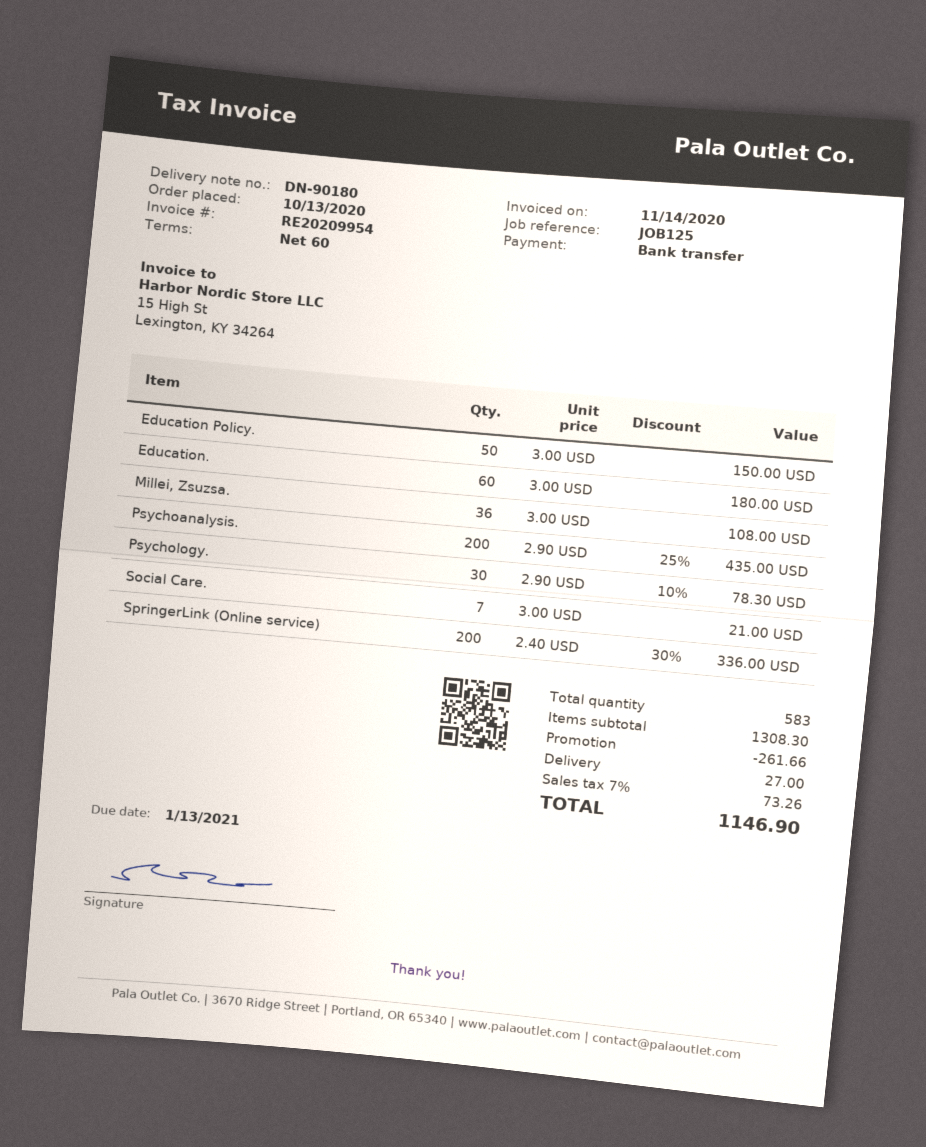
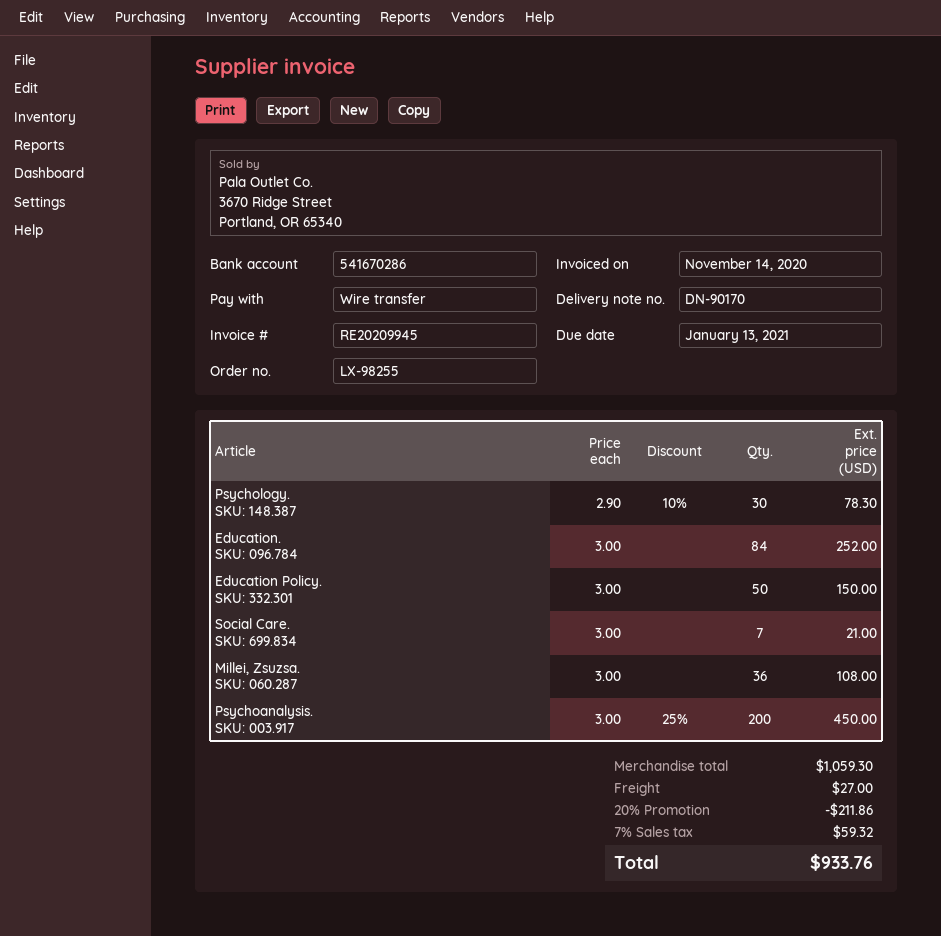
delivery note number: DN-90180 -> DN-90170
invoice number: RE20209954 -> RE20209945
Education.: 60 x 3.00 = 180.00 -> 84 x 3.00 = 252.00
Psychoanalysis.: 200 x 2.90 - 25% = 435.00 -> 200 x 3.00 - 25% = 450.00
SpringerLink (Online service): 200 x 2.40 - 30% = 336.00 -> none
subtotal: 1308.30 -> 1059.30
discount: 261.66 -> 211.86
tax: 7% = 73.26 -> 7% = 59.32
total: 1146.90 -> 933.76

